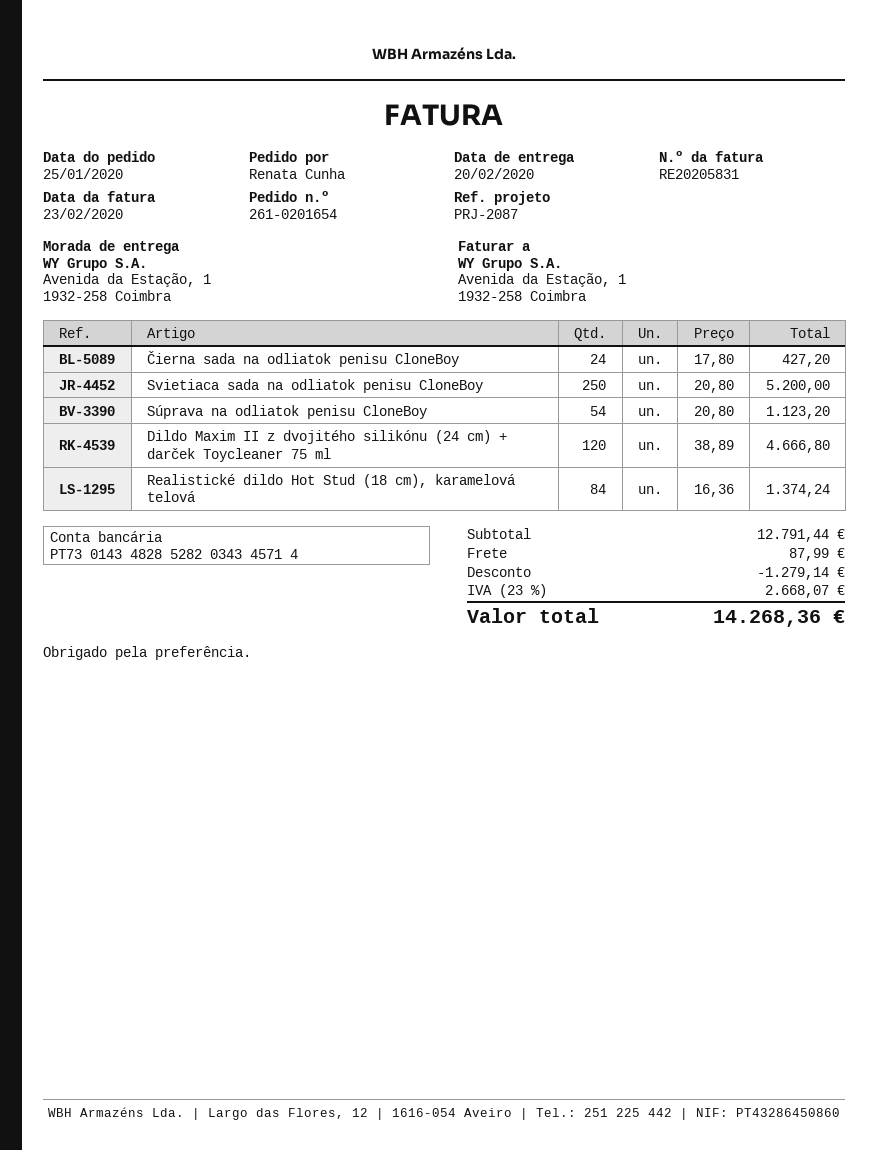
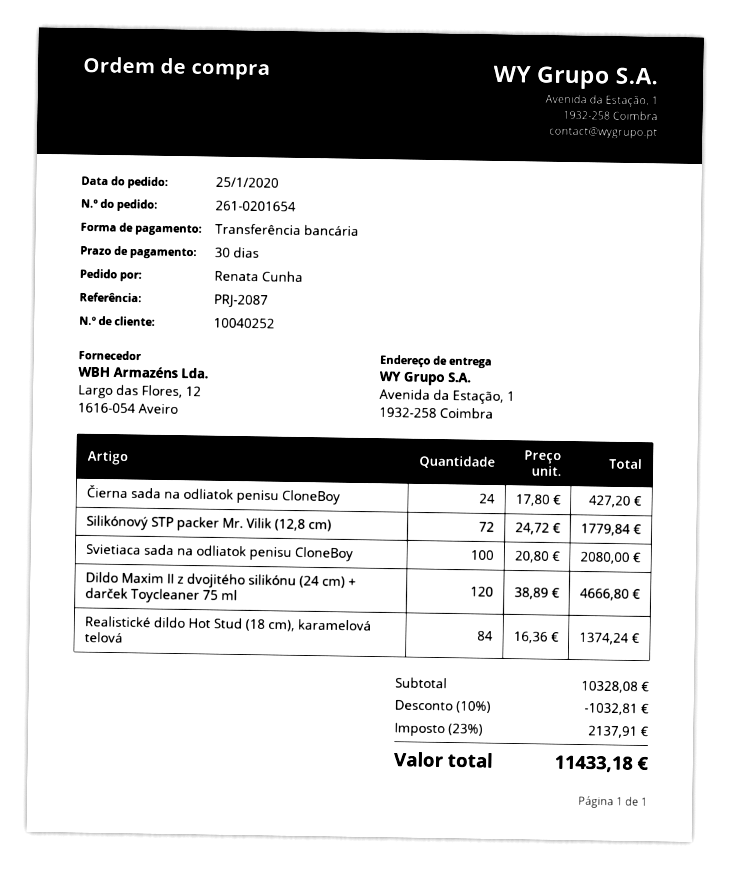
Svietiaca sada na odliatok penisu CloneBoy: 250 x 20.80 = 5200.00 -> 100 x 20.80 = 2080.00
Súprava na odliatok penisu CloneBoy: 54 x 20.80 = 1123.20 -> none
Silikónový STP packer Mr. Vilik (12,8 cm): none -> 72 x 24.72 = 1779.84
subtotal: 12791.44 -> 10328.08
discount: 1279.14 -> 1032.81
shipping: 87.99 -> none
tax: 23% = 2668.07 -> 23% = 2137.91
total: 14268.36 -> 11433.18

